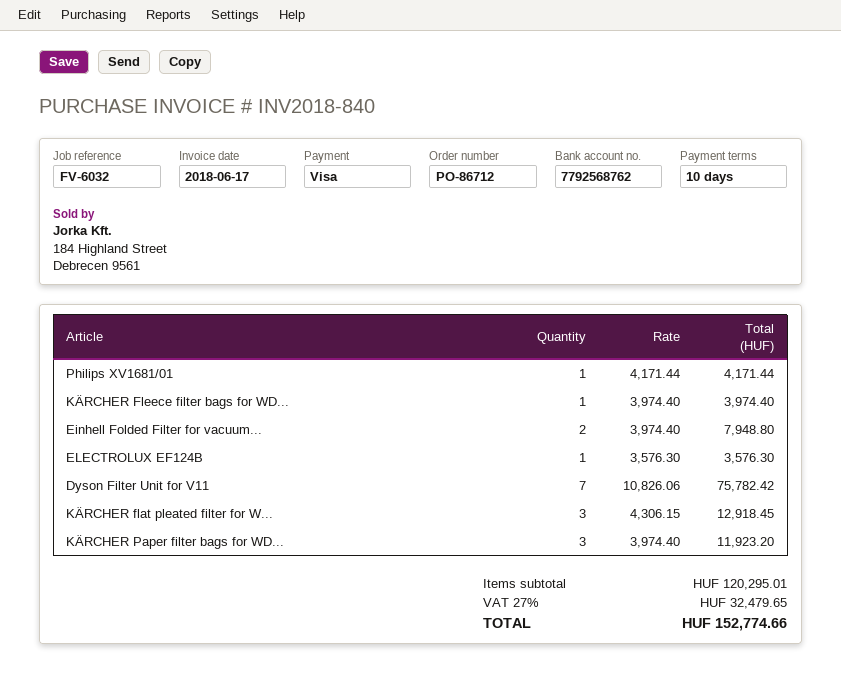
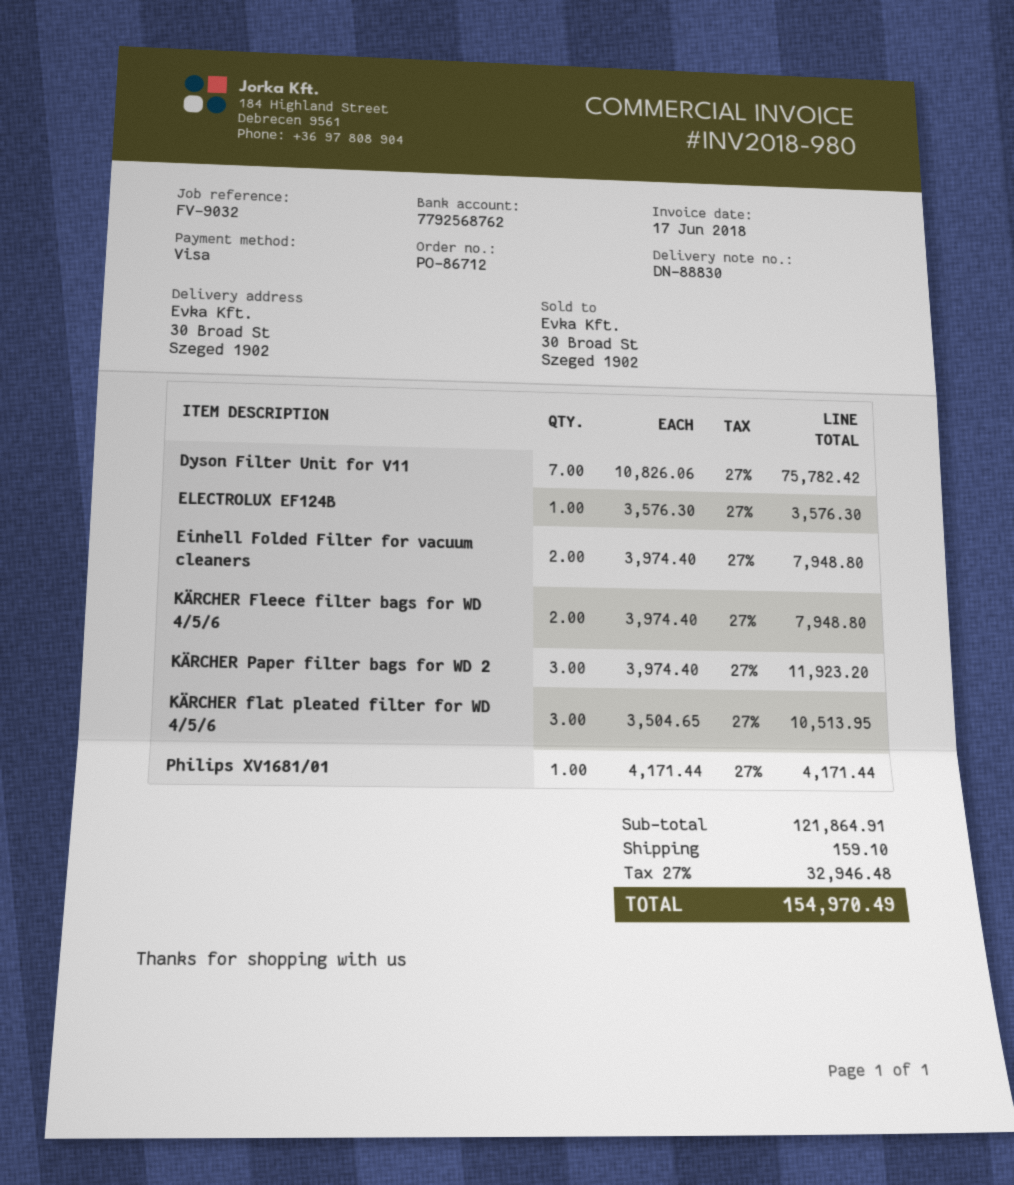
invoice number: INV2018-840 -> INV2018-980
reference: FV-6032 -> FV-9032
KÄRCHER Fleece filter bags for WD...: 1 x 3974.40 = 3974.40 -> 2 x 3974.40 = 7948.80
KÄRCHER flat pleated filter for W...: 3 x 4306.15 = 12918.45 -> 3 x 3504.65 = 10513.95
subtotal: 120295.01 -> 121864.91
shipping: none -> 159.10
tax: 27% = 32479.65 -> 27% = 32946.48
total: 152774.66 -> 154970.49

